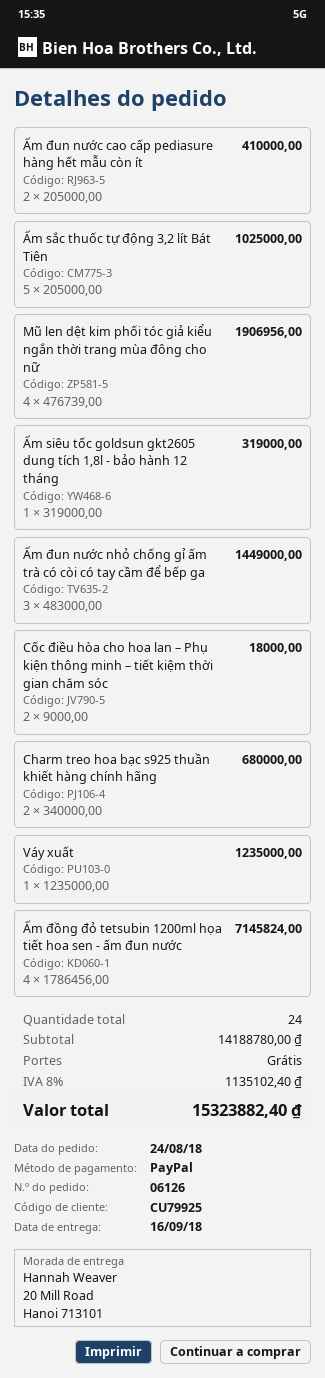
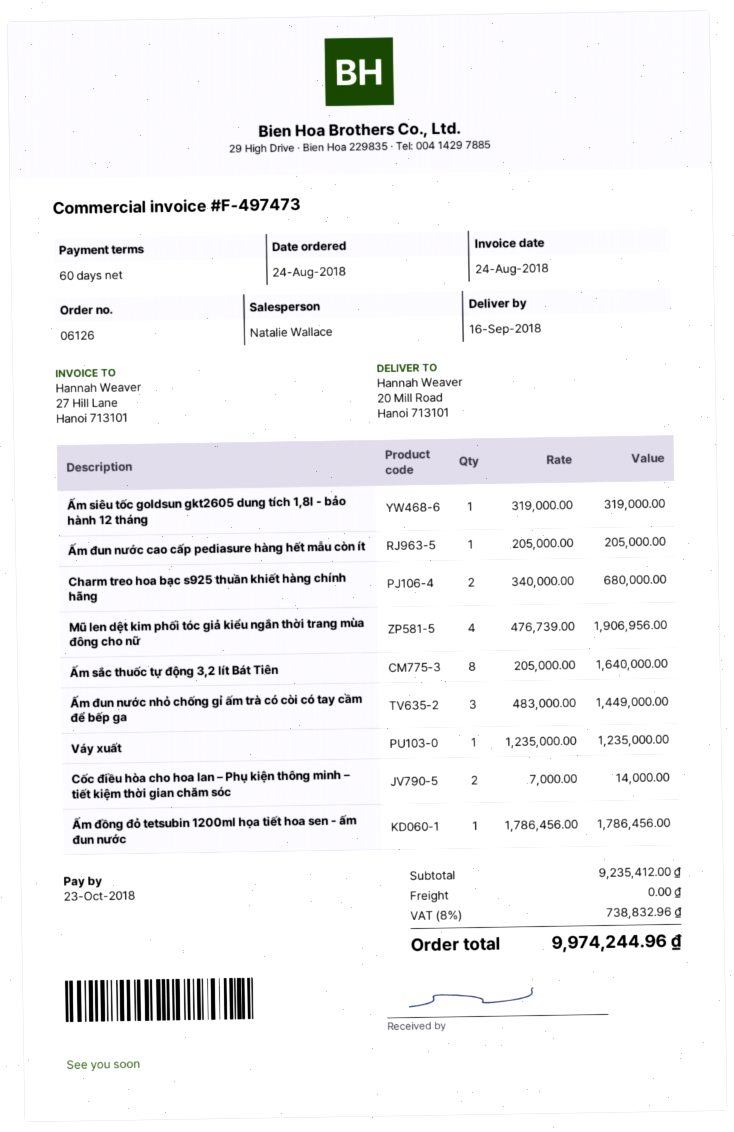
Ấm đun nước cao cấp pediasure hàng hết mẫu còn ít: 2 x 205000.00 = 410000.00 -> 1 x 205000.00 = 205000.00
Ấm sắc thuốc tự động 3,2 lít Bát Tiên: 5 x 205000.00 = 1025000.00 -> 8 x 205000.00 = 1640000.00
Cốc điều hòa cho hoa lan – Phụ kiện thông minh – tiết kiệm thời gian chăm sóc: 2 x 9000.00 = 18000.00 -> 2 x 7000.00 = 14000.00
Ấm đồng đỏ tetsubin 1200ml họa tiết hoa sen - ấm đun nước: 4 x 1786456.00 = 7145824.00 -> 1 x 1786456.00 = 1786456.00
subtotal: 14188780.00 -> 9235412.00
tax: 8% = 1135102.40 -> 8% = 738832.96
total: 15323882.40 -> 9974244.96

